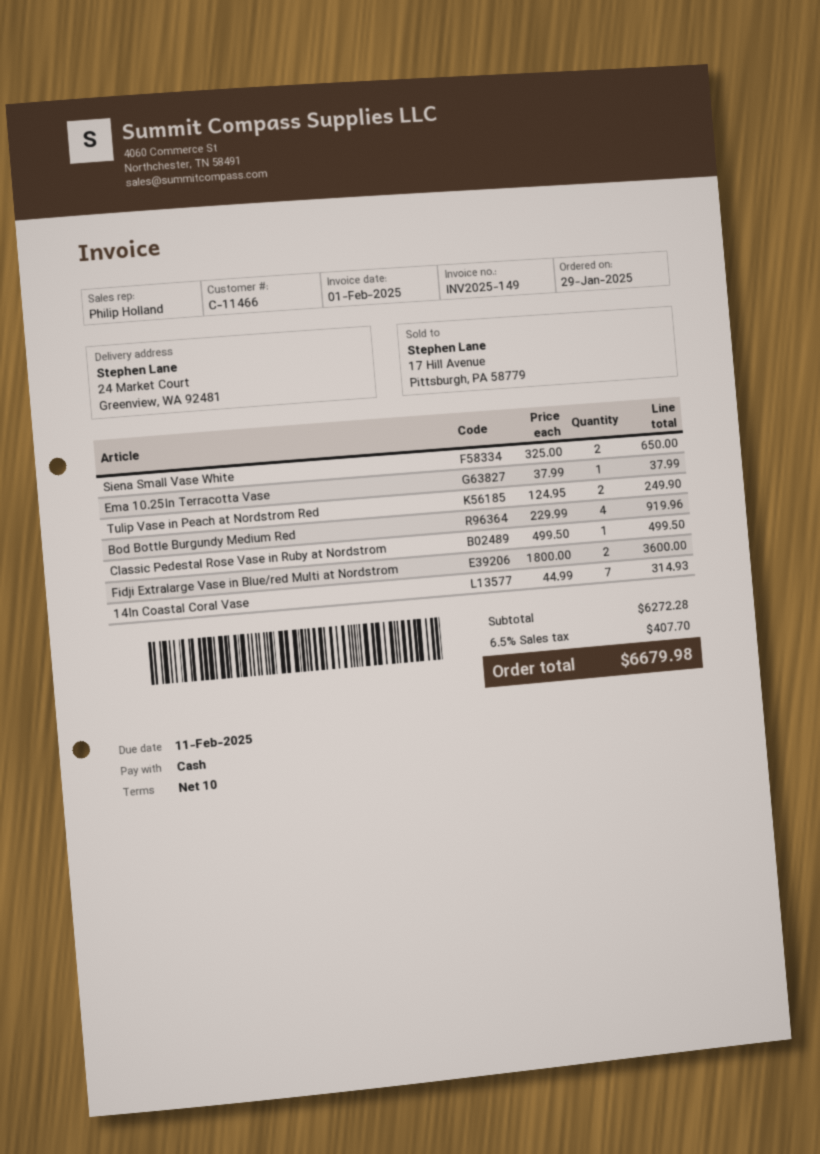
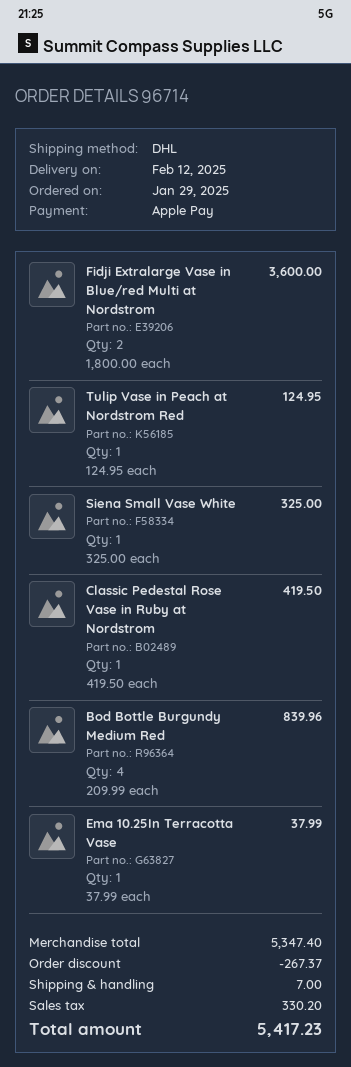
payment method: cash -> Apple Pay
Siena Small Vase White: 2 x 325.00 = 650.00 -> 1 x 325.00 = 325.00
Tulip Vase in Peach at Nordstrom Red: 2 x 124.95 = 249.90 -> 1 x 124.95 = 124.95
Bod Bottle Burgundy Medium Red: 4 x 229.99 = 919.96 -> 4 x 209.99 = 839.96
Classic Pedestal Rose Vase in Ruby at Nordstrom: 1 x 499.50 = 499.50 -> 1 x 419.50 = 419.50
14In Coastal Coral Vase: 7 x 44.99 = 314.93 -> none
subtotal: 6272.28 -> 5347.40
discount: none -> 267.37
shipping: none -> 7.00
tax: 407.70 -> 330.20
total: 6679.98 -> 5417.23

